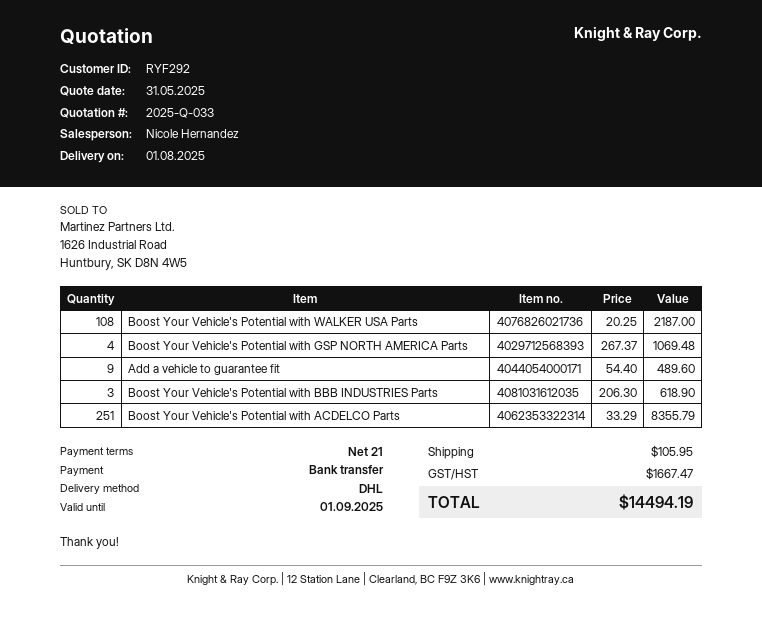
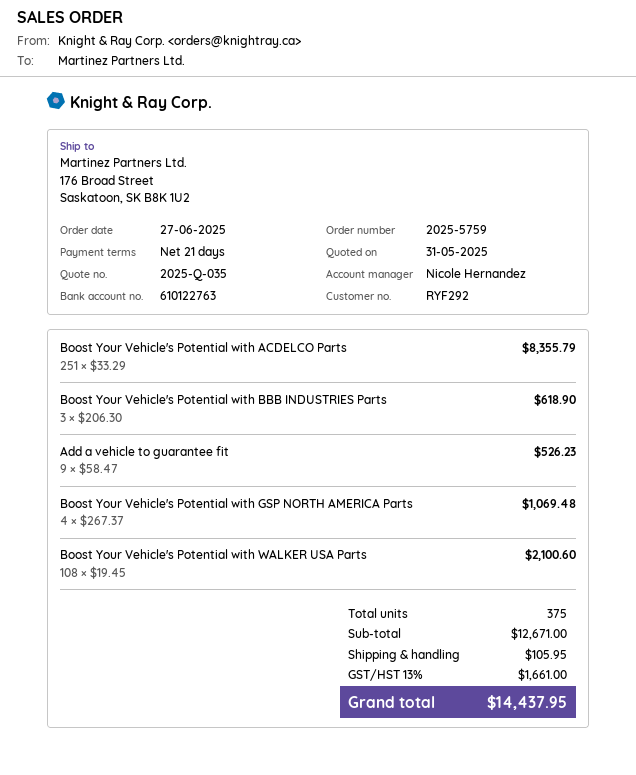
quote number: 2025-Q-033 -> 2025-Q-035
Boost Your Vehicle's Potential with WALKER USA Parts: 108 x 20.25 = 2187.00 -> 108 x 19.45 = 2100.60
Add a vehicle to guarantee fit: 9 x 54.40 = 489.60 -> 9 x 58.47 = 526.23
tax: 1667.47 -> 1661.00
total: 14494.19 -> 14437.95

